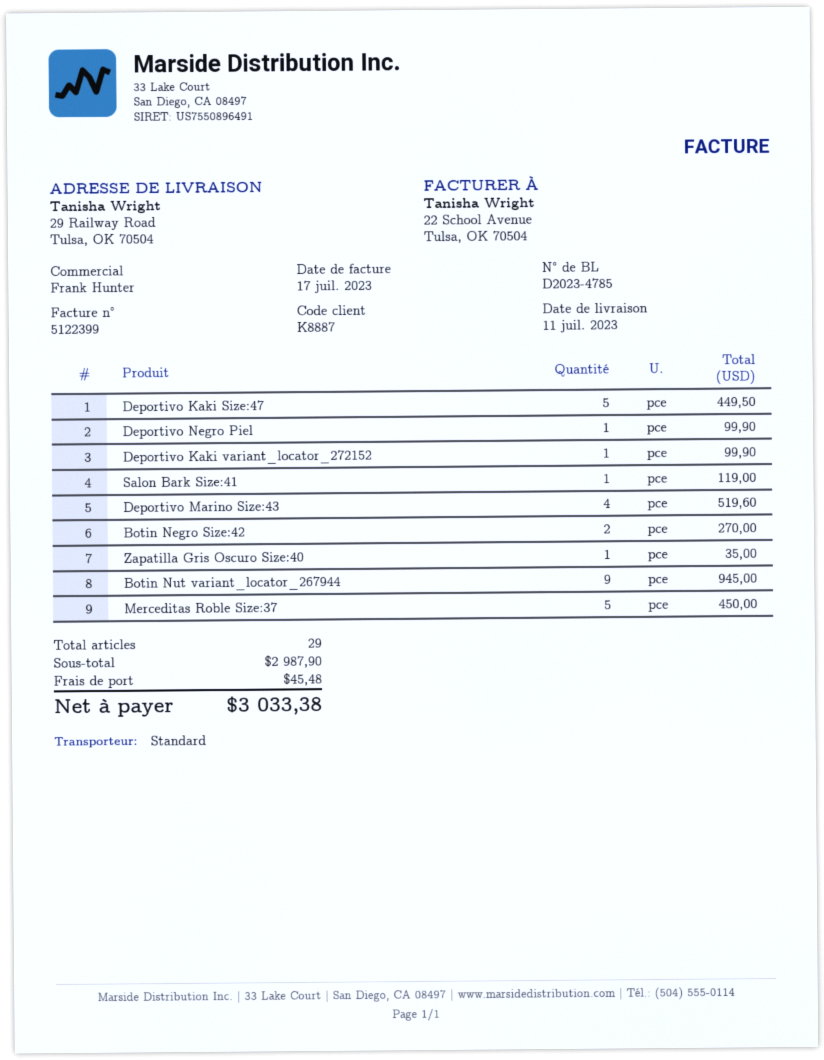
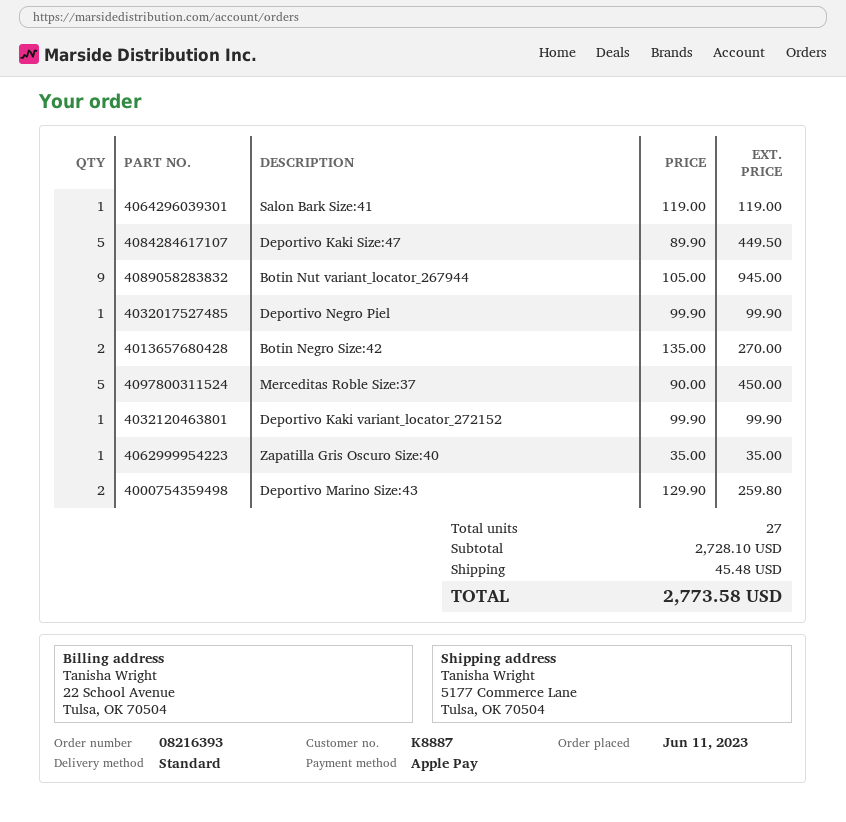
ship to: 29 Railway Road, Tulsa, OK 70504 -> 5177 Commerce Lane, Tulsa, OK 70504
Deportivo Marino Size:43: 4 for 519.60 -> 2 for 259.80
total quantity: 29 -> 27
subtotal: 2987.90 -> 2728.10
total: 3033.38 -> 2773.58

